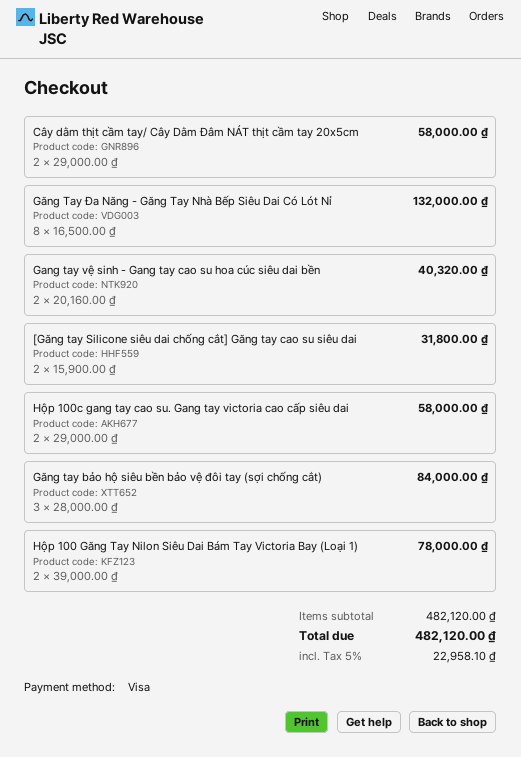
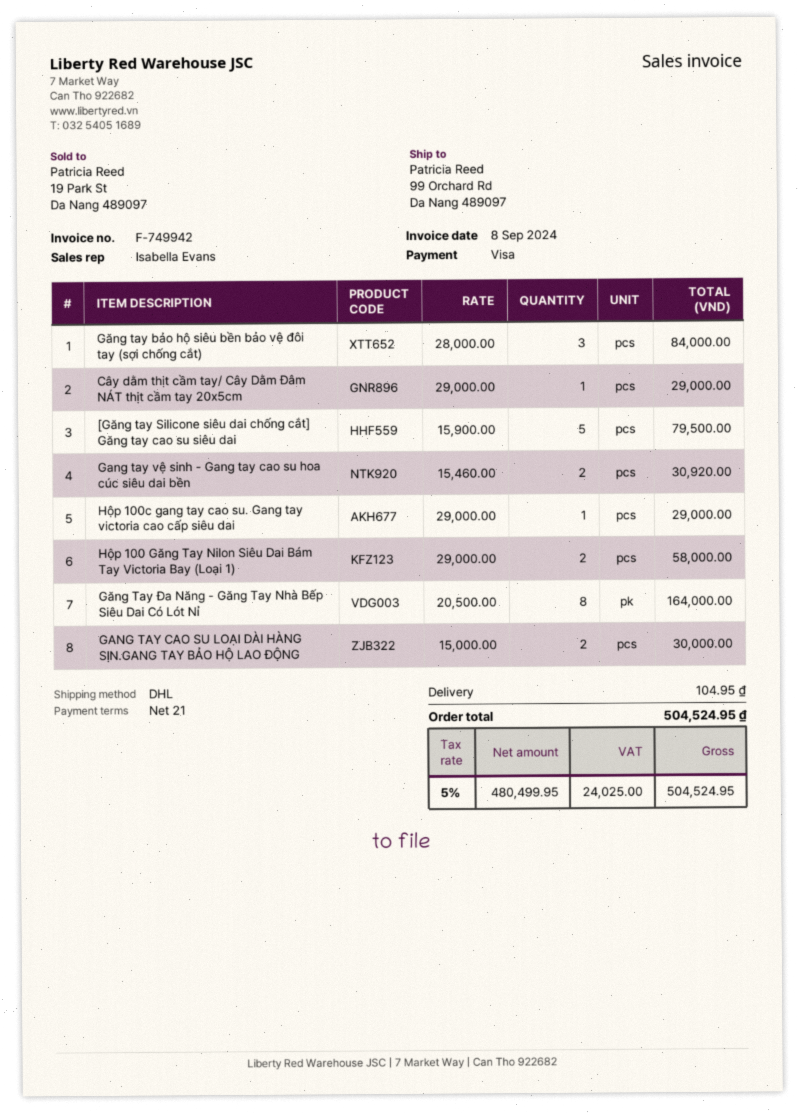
Cây dằm thịt cầm tay/ Cây Dằm Đâm NÁT thịt cầm tay 20x5cm: 2 x 29000.00 = 58000.00 -> 1 x 29000.00 = 29000.00
Găng Tay Đa Năng - Găng Tay Nhà Bếp Siêu Dai Có Lót Nỉ: 8 x 16500.00 = 132000.00 -> 8 x 20500.00 = 164000.00
Gang tay vệ sinh - Gang tay cao su hoa cúc siêu dai bền: 2 x 20160.00 = 40320.00 -> 2 x 15460.00 = 30920.00
[Găng tay Silicone siêu dai chống cắt] Găng tay cao su siêu dai: 2 x 15900.00 = 31800.00 -> 5 x 15900.00 = 79500.00
Hộp 100c gang tay cao su. Gang tay victoria cao cấp siêu dai: 2 x 29000.00 = 58000.00 -> 1 x 29000.00 = 29000.00
Hộp 100 Găng Tay Nilon Siêu Dai Bám Tay Victoria Bay (Loại 1): 2 x 39000.00 = 78000.00 -> 2 x 29000.00 = 58000.00
GANG TAY CAO SU LOẠI DÀI HÀNG SỊN.GANG TAY BẢO HỘ LAO ĐỘNG: none -> 2 x 15000.00 = 30000.00
shipping: none -> 104.95
tax: 5% = 22958.10 -> 5% = 24025.00
total: 482120.00 -> 504524.95

